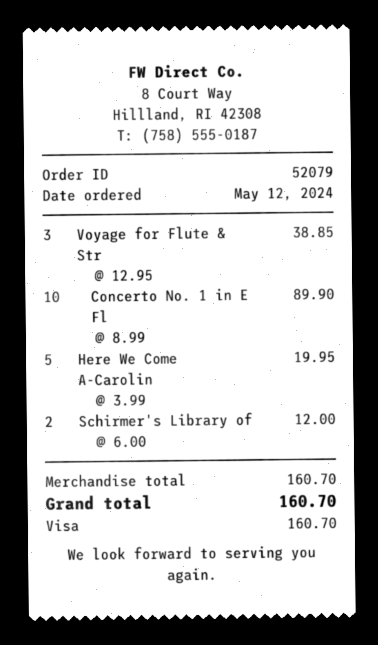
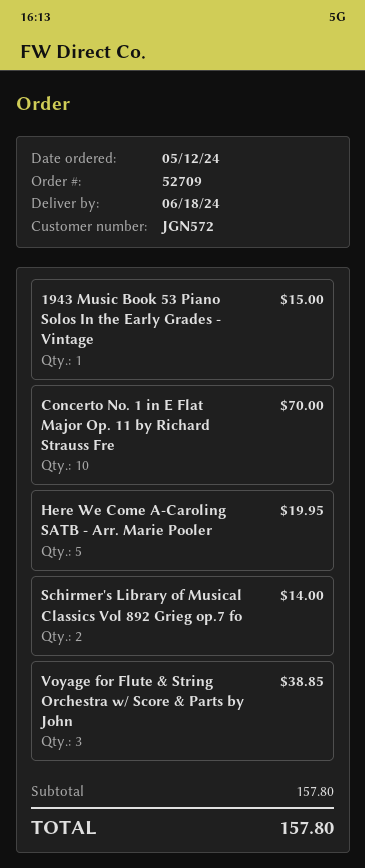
order number: 52079 -> 52709
Concerto No. 1 in E Fl: 10 for 89.90 -> 10 for 70.00
Schirmer's Library of: 2 for 12.00 -> 2 for 14.00
1943 Music Book 53 Piano Solos In the Early Grades - Vintage: none -> 1 for 15.00
subtotal: 160.70 -> 157.80
total: 160.70 -> 157.80

